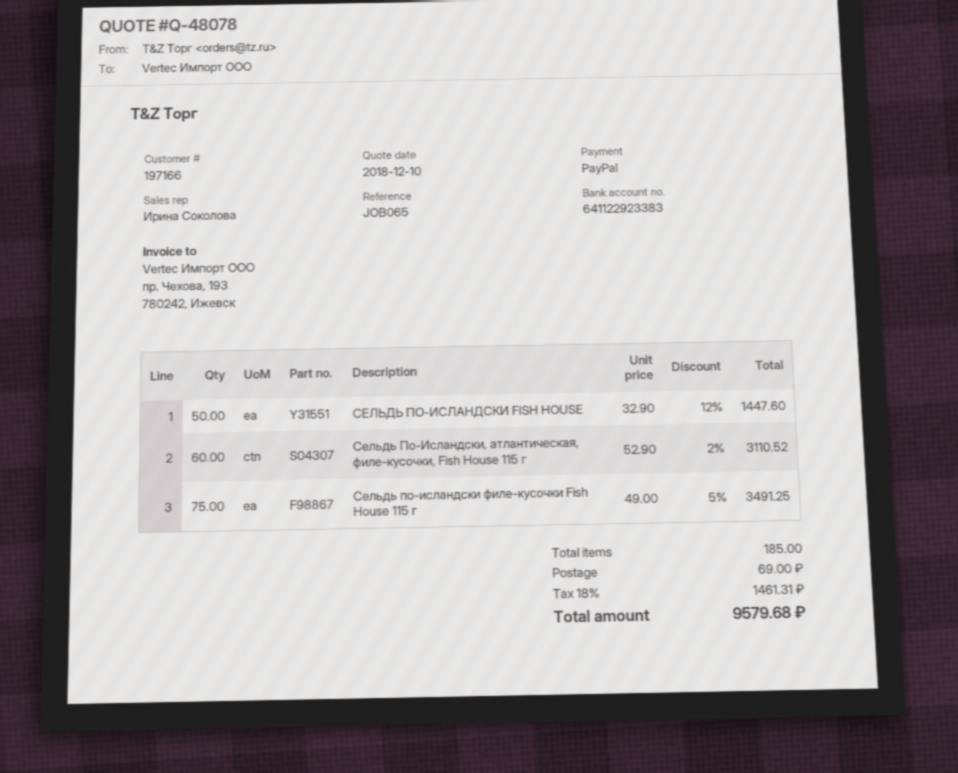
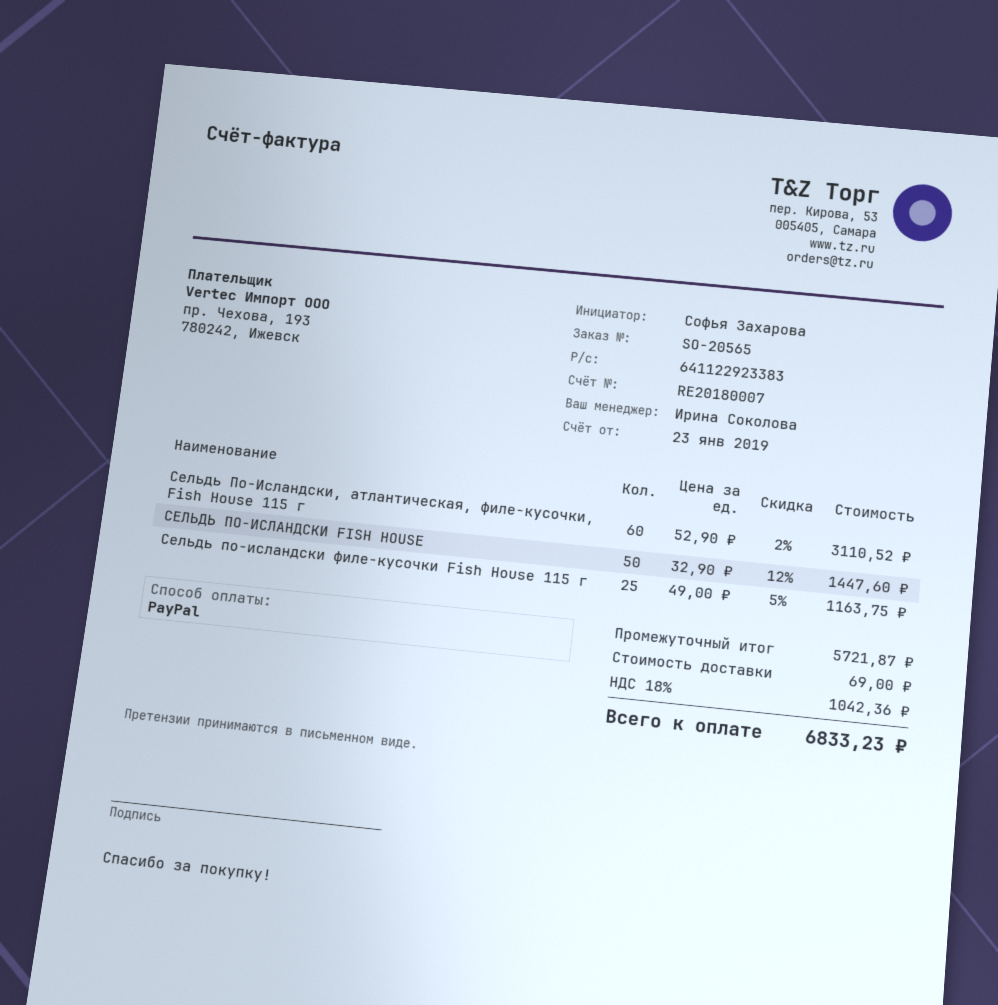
Сельдь по-исландски филе-кусочки Fish House 115 г: 75 x 49.00 - 5% = 3491.25 -> 25 x 49.00 - 5% = 1163.75
tax: 18% = 1461.31 -> 18% = 1042.36
total: 9579.68 -> 6833.23

